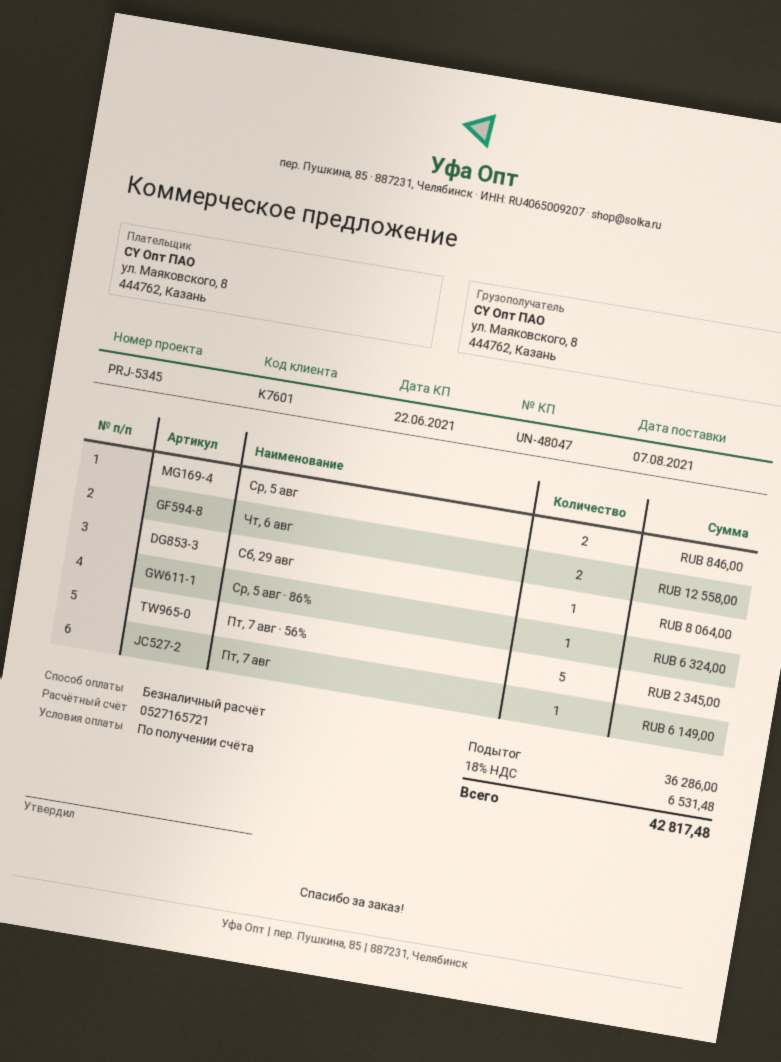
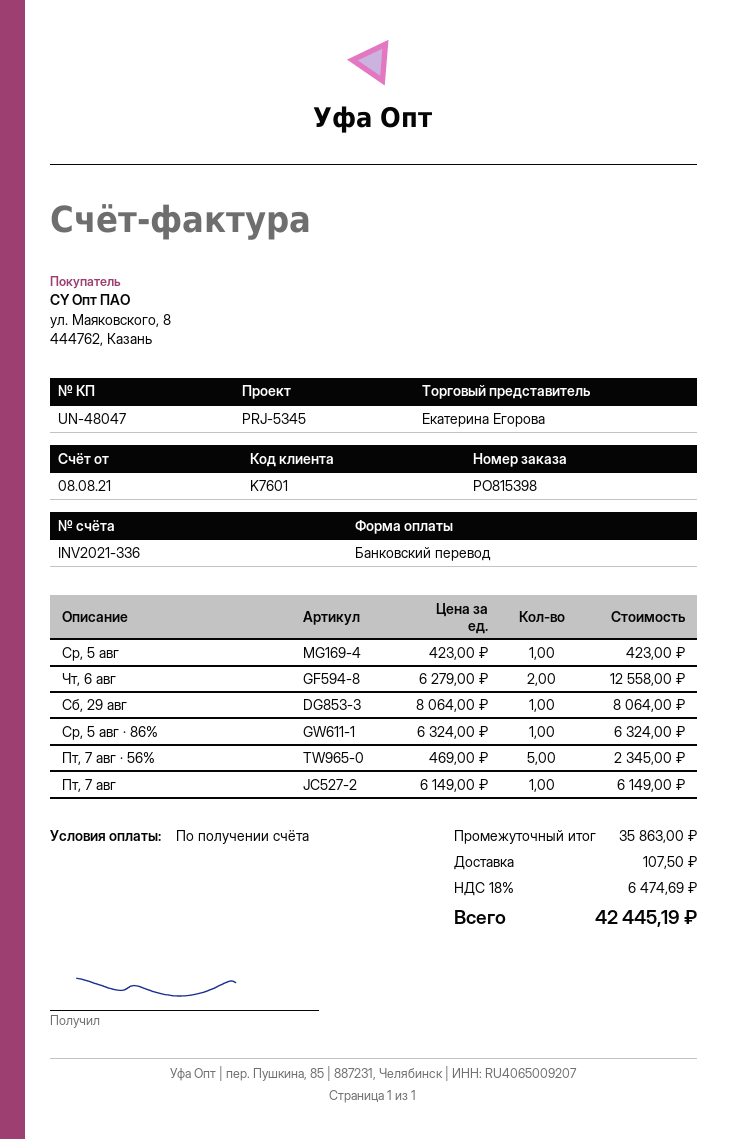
Ср, 5 авг: 2 for 846.00 -> 1 for 423.00
subtotal: 36286.00 -> 35863.00
shipping: none -> 107.50
tax: 18% = 6531.48 -> 18% = 6474.69
total: 42817.48 -> 42445.19

